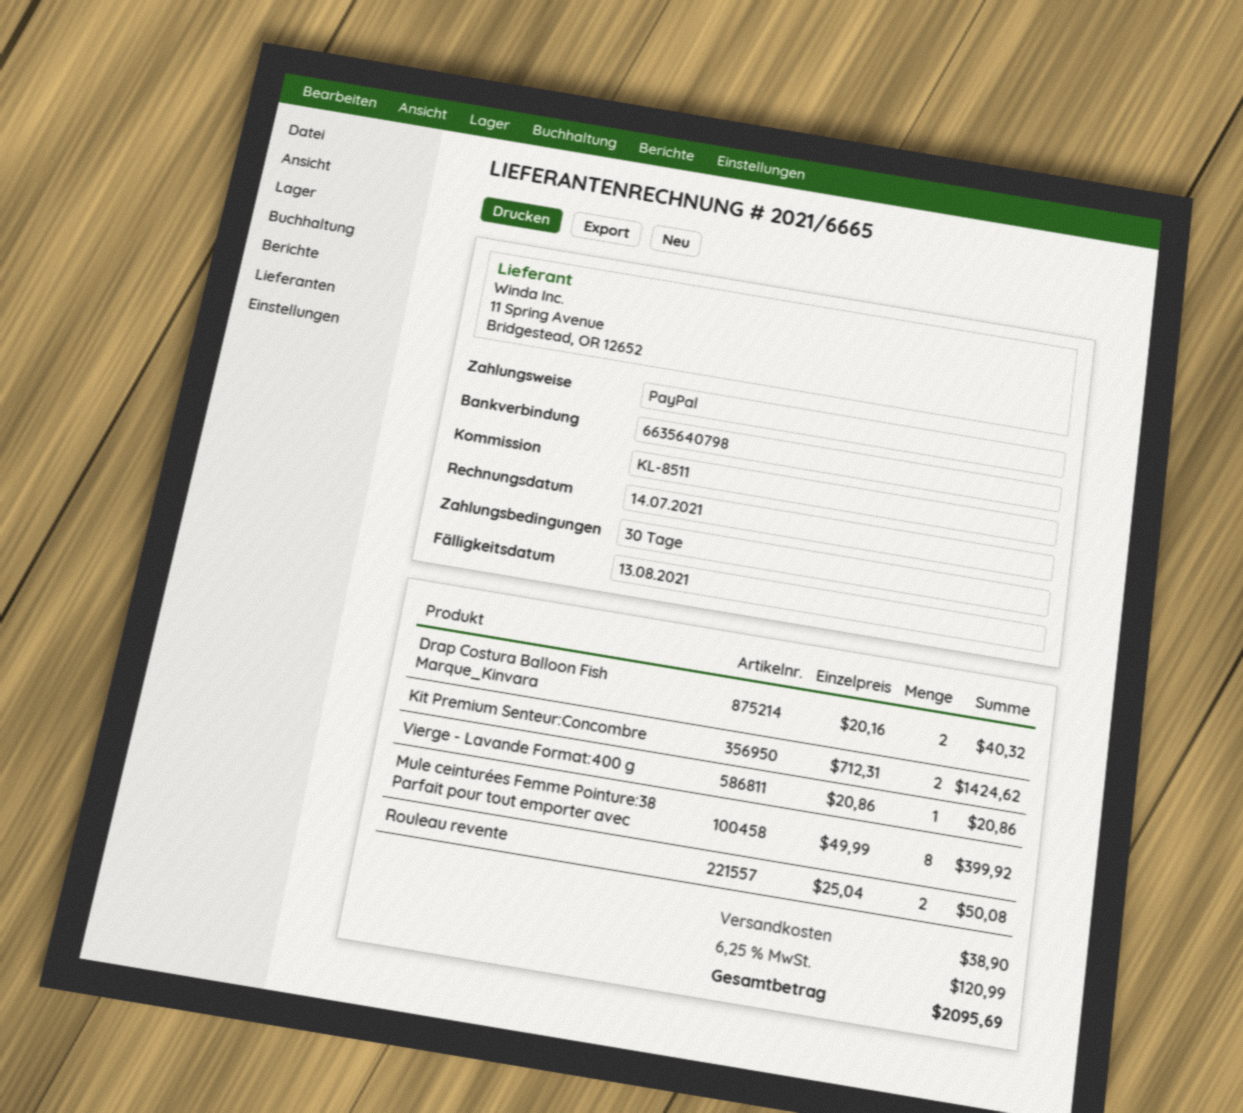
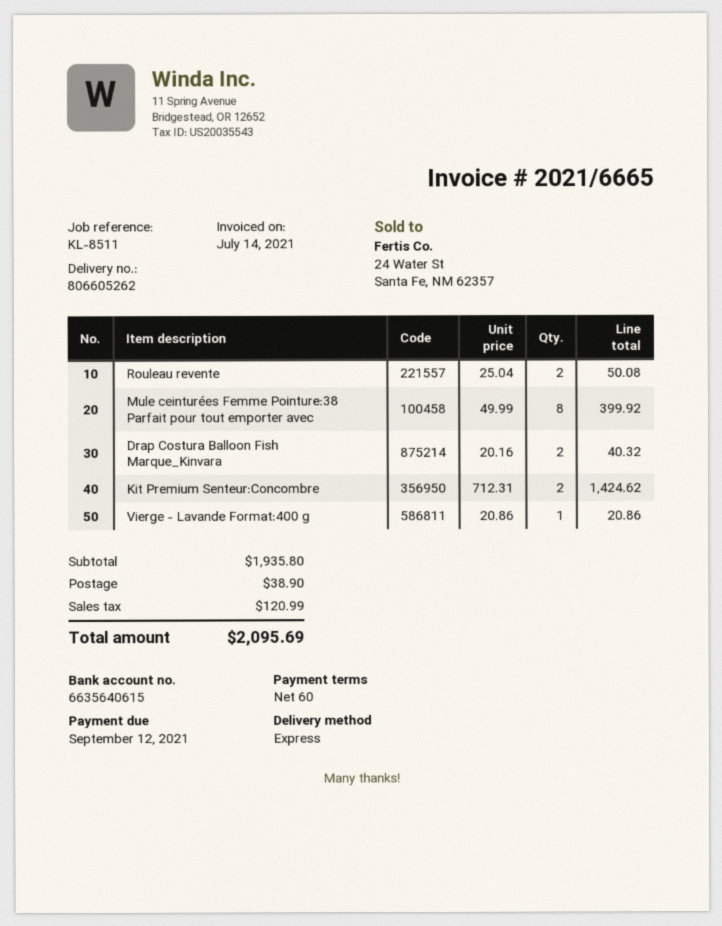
payment terms: 30 days -> 60 days
due date: 2021-08-13 -> 2021-09-12
bank account: 6635640798 -> 6635640615

